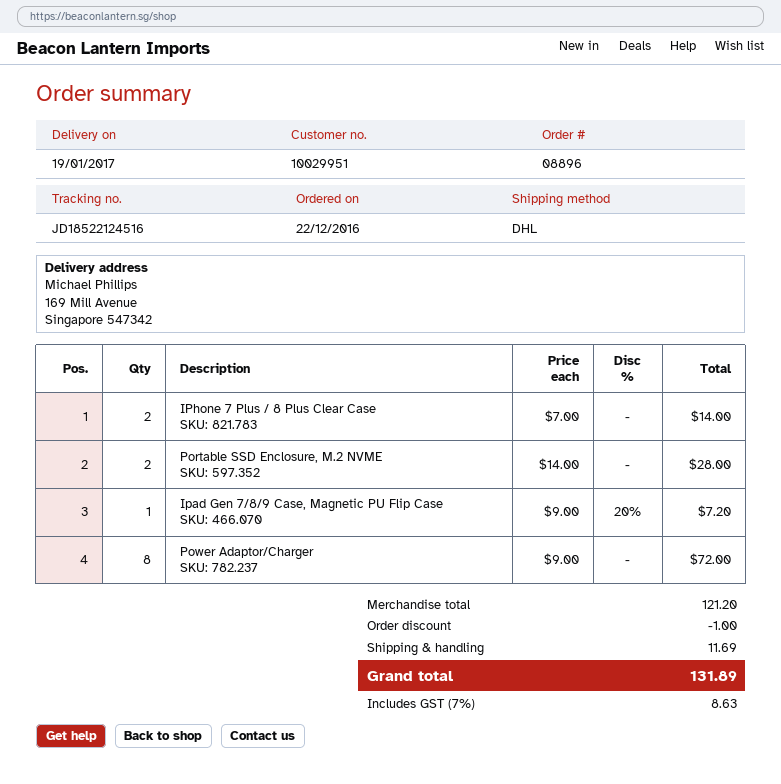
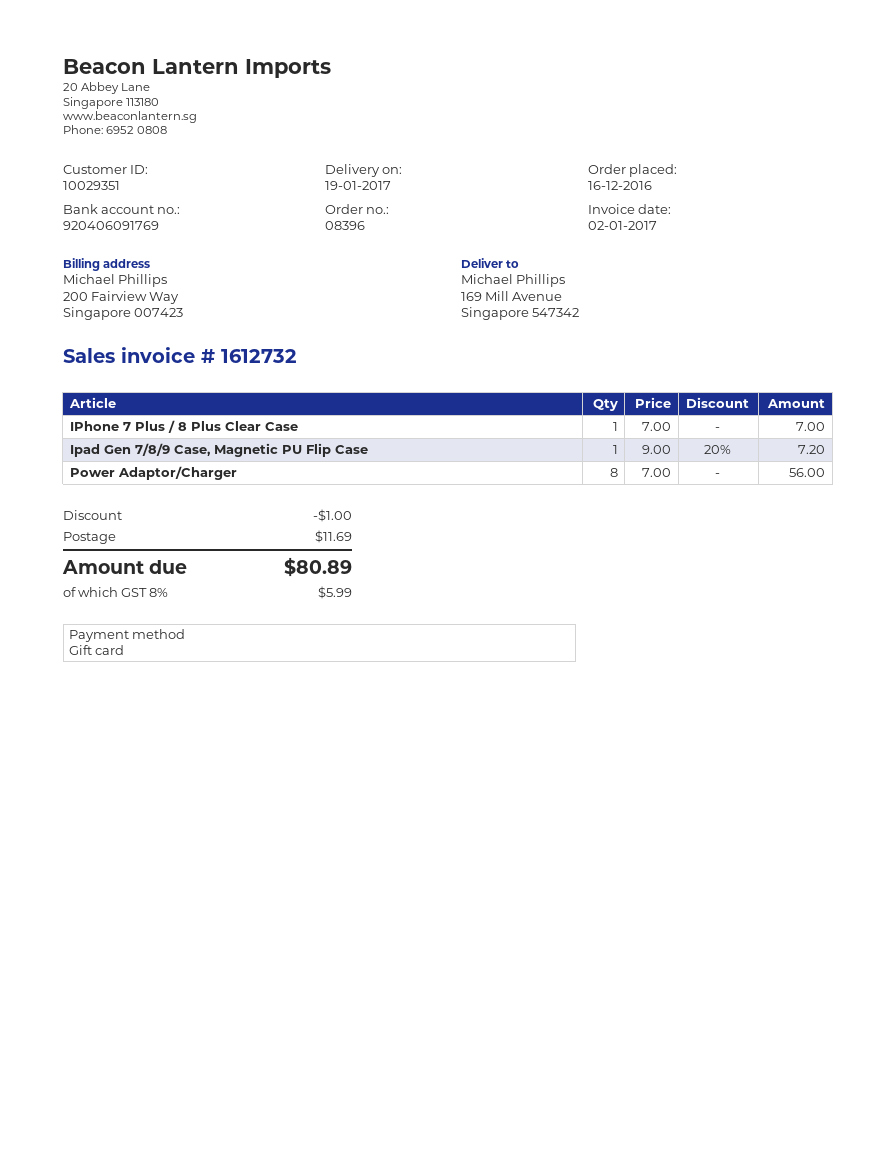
order number: 08896 -> 08396
order date: 2016-12-22 -> 2016-12-16
customer number: 10029951 -> 10029351
IPhone 7 Plus / 8 Plus Clear Case: 2 x 7.00 = 14.00 -> 1 x 7.00 = 7.00
Portable SSD Enclosure, M.2 NVME: 2 x 14.00 = 28.00 -> none
Power Adaptor/Charger: 8 x 9.00 = 72.00 -> 8 x 7.00 = 56.00
tax: 7% = 8.63 -> 8% = 5.99
total: 131.89 -> 80.89

